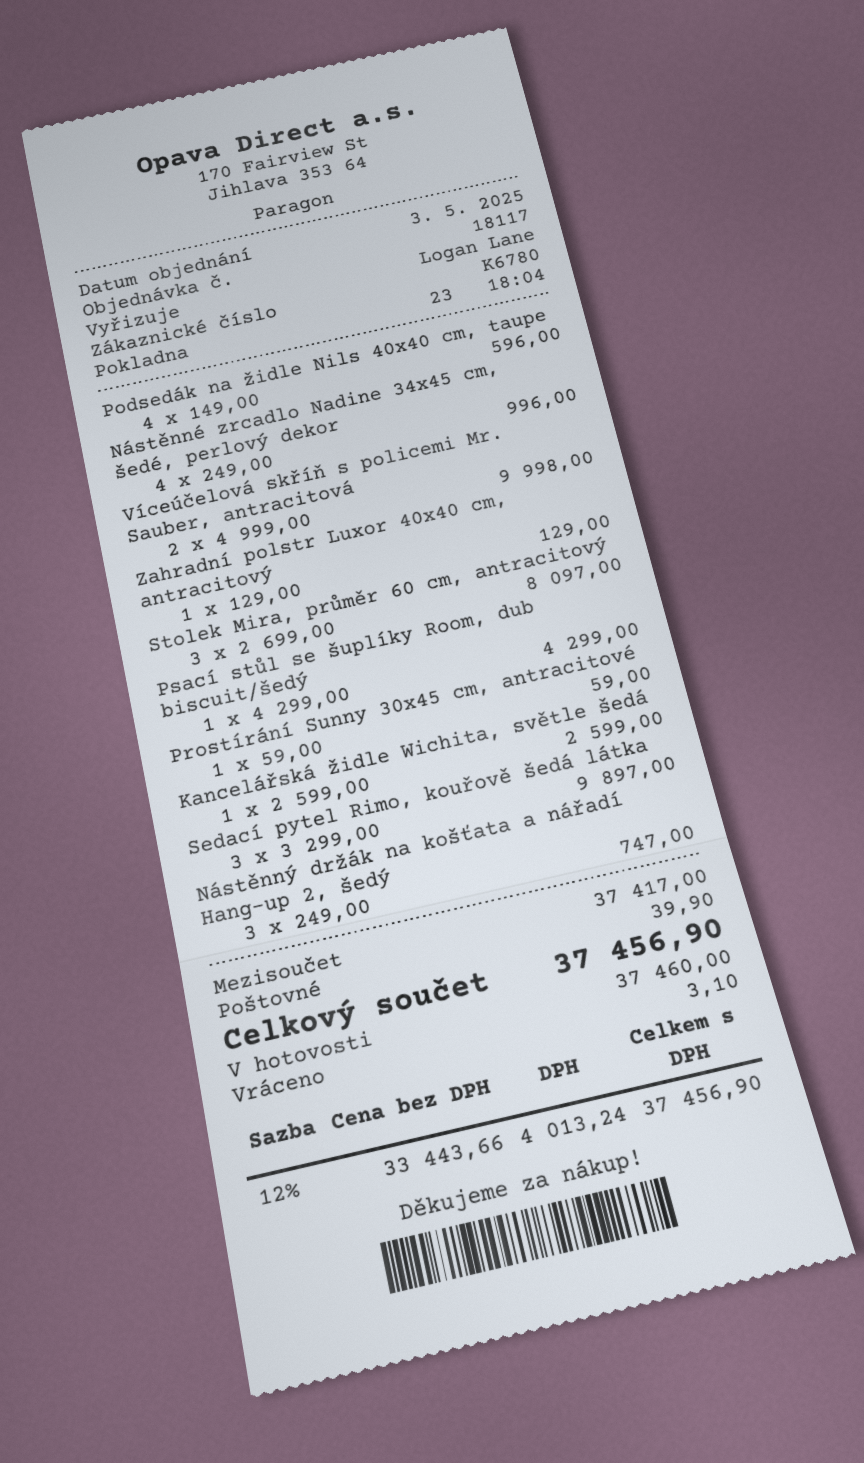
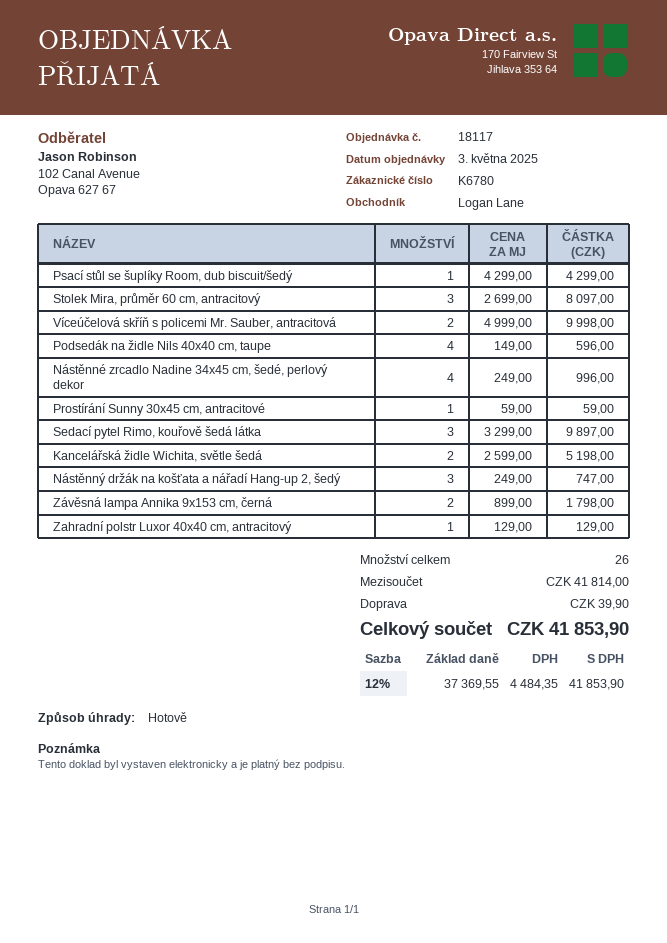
Kancelářská židle Wichita, světle šedá: 1 x 2599.00 = 2599.00 -> 2 x 2599.00 = 5198.00
Závěsná lampa Annika 9x153 cm, černá: none -> 2 x 899.00 = 1798.00
subtotal: 37417.00 -> 41814.00
net: 33443.66 -> 37369.55
tax: 12% = 4013.24 -> 12% = 4484.35
total: 37456.90 -> 41853.90

